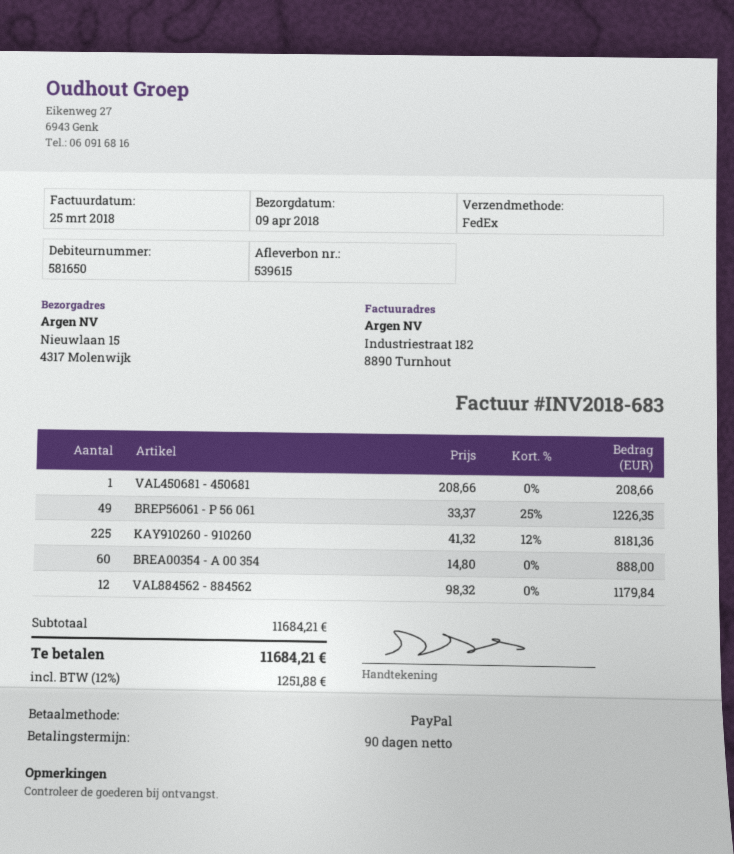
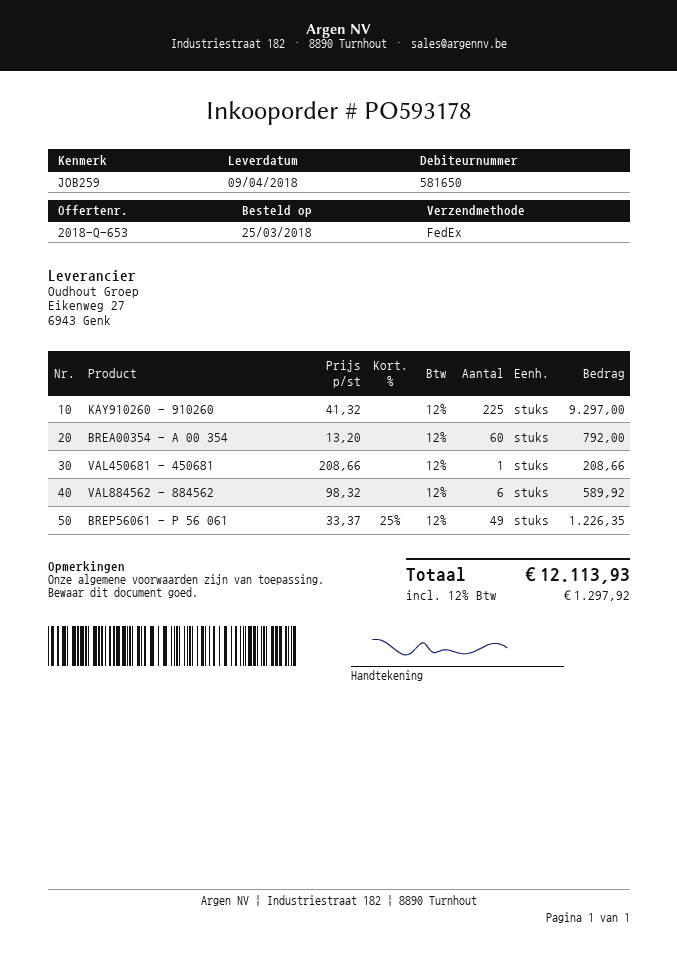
KAY910260 - 910260: 225 x 41.32 - 12% = 8181.36 -> 225 x 41.32 = 9297.00
BREA00354 - A 00 354: 60 x 14.80 = 888.00 -> 60 x 13.20 = 792.00
VAL884562 - 884562: 12 x 98.32 = 1179.84 -> 6 x 98.32 = 589.92
tax: 12% = 1251.88 -> 12% = 1297.92
total: 11684.21 -> 12113.93

